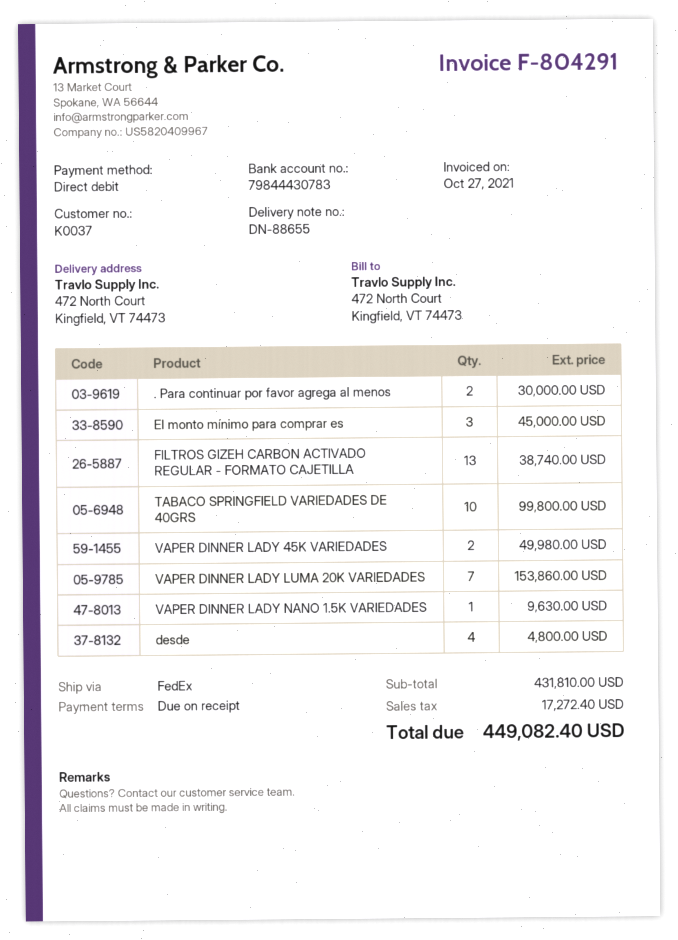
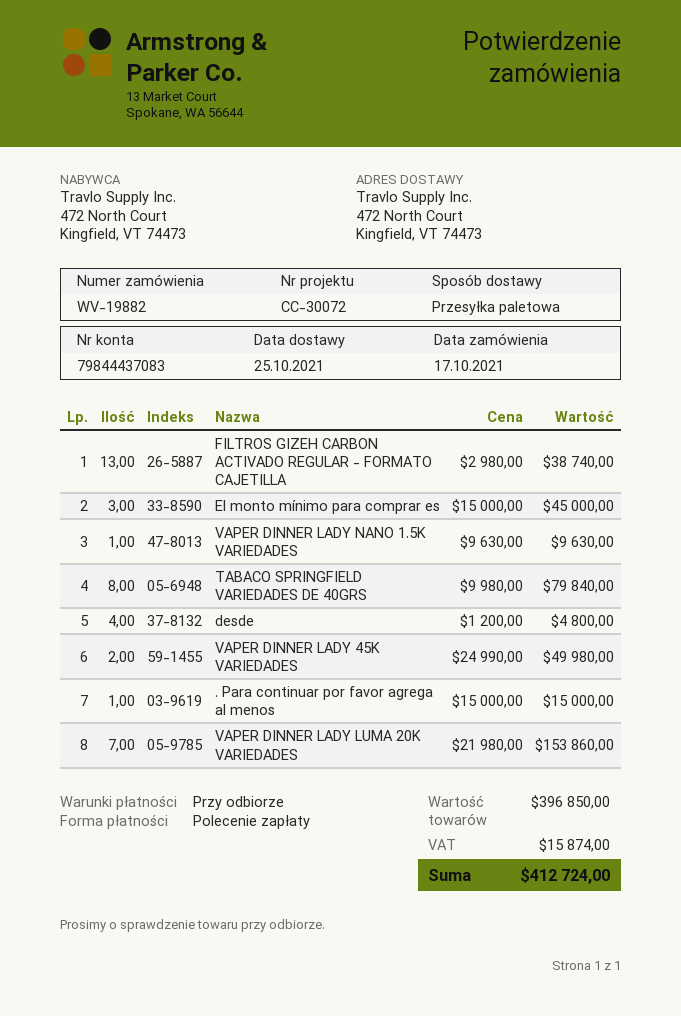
bank account: 79844430783 -> 79844437083
shipping method: FedEx -> pallet freight
. Para continuar por favor agrega al menos: 2 for 30000.00 -> 1 for 15000.00
TABACO SPRINGFIELD VARIEDADES DE 40GRS: 10 for 99800.00 -> 8 for 79840.00
subtotal: 431810.00 -> 396850.00
tax: 17272.40 -> 15874.00
total: 449082.40 -> 412724.00

